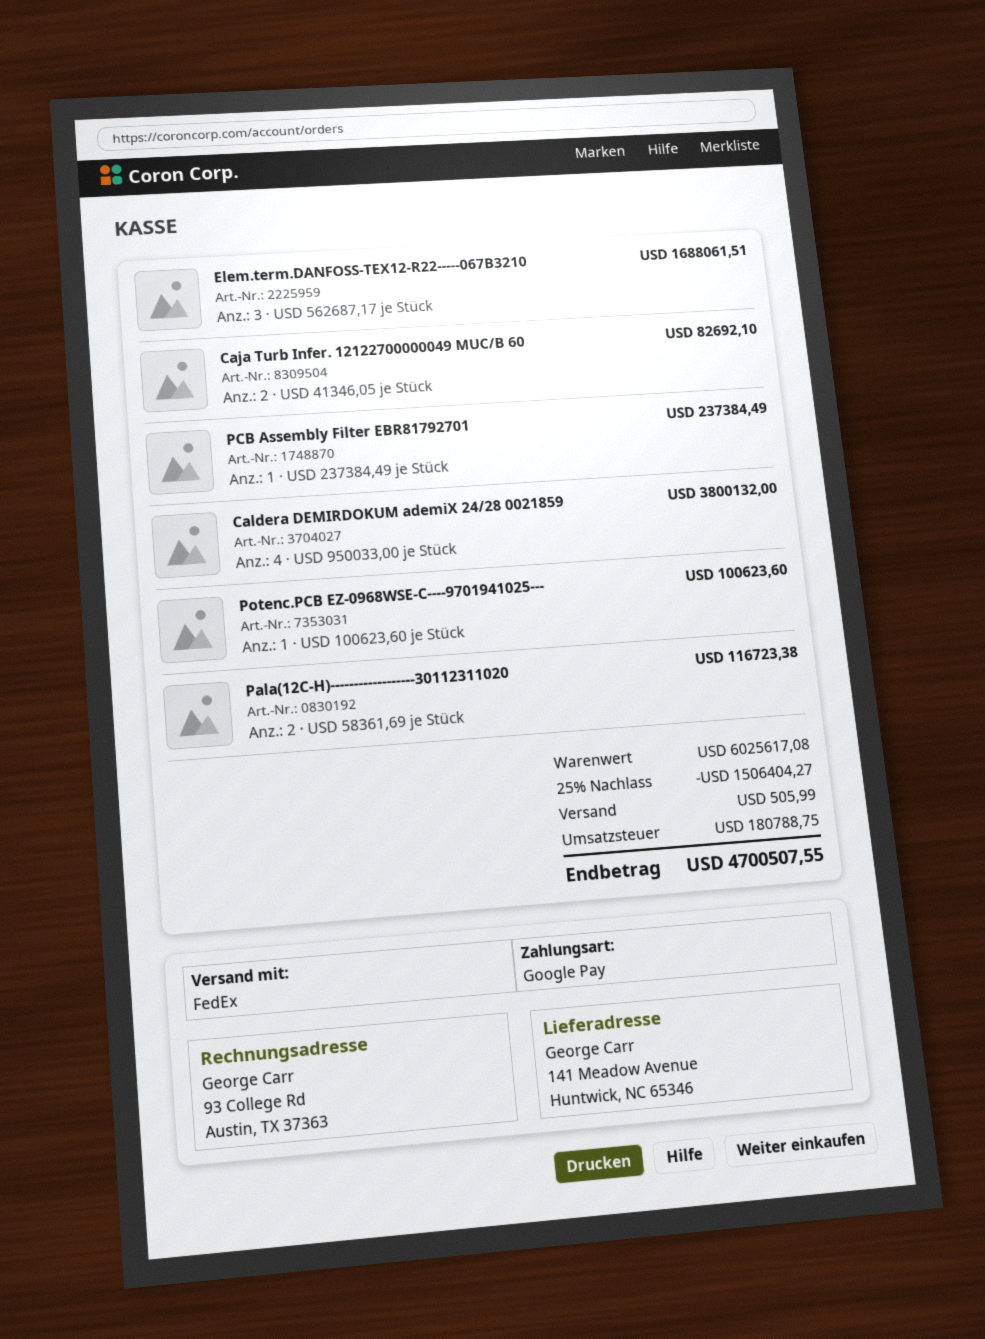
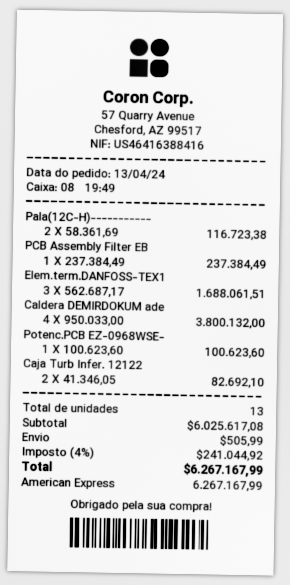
payment method: Google Pay -> American Express
discount: 25% = 1506404.27 -> none
tax: 180788.75 -> 241044.92
total: 4700507.55 -> 6267167.99

